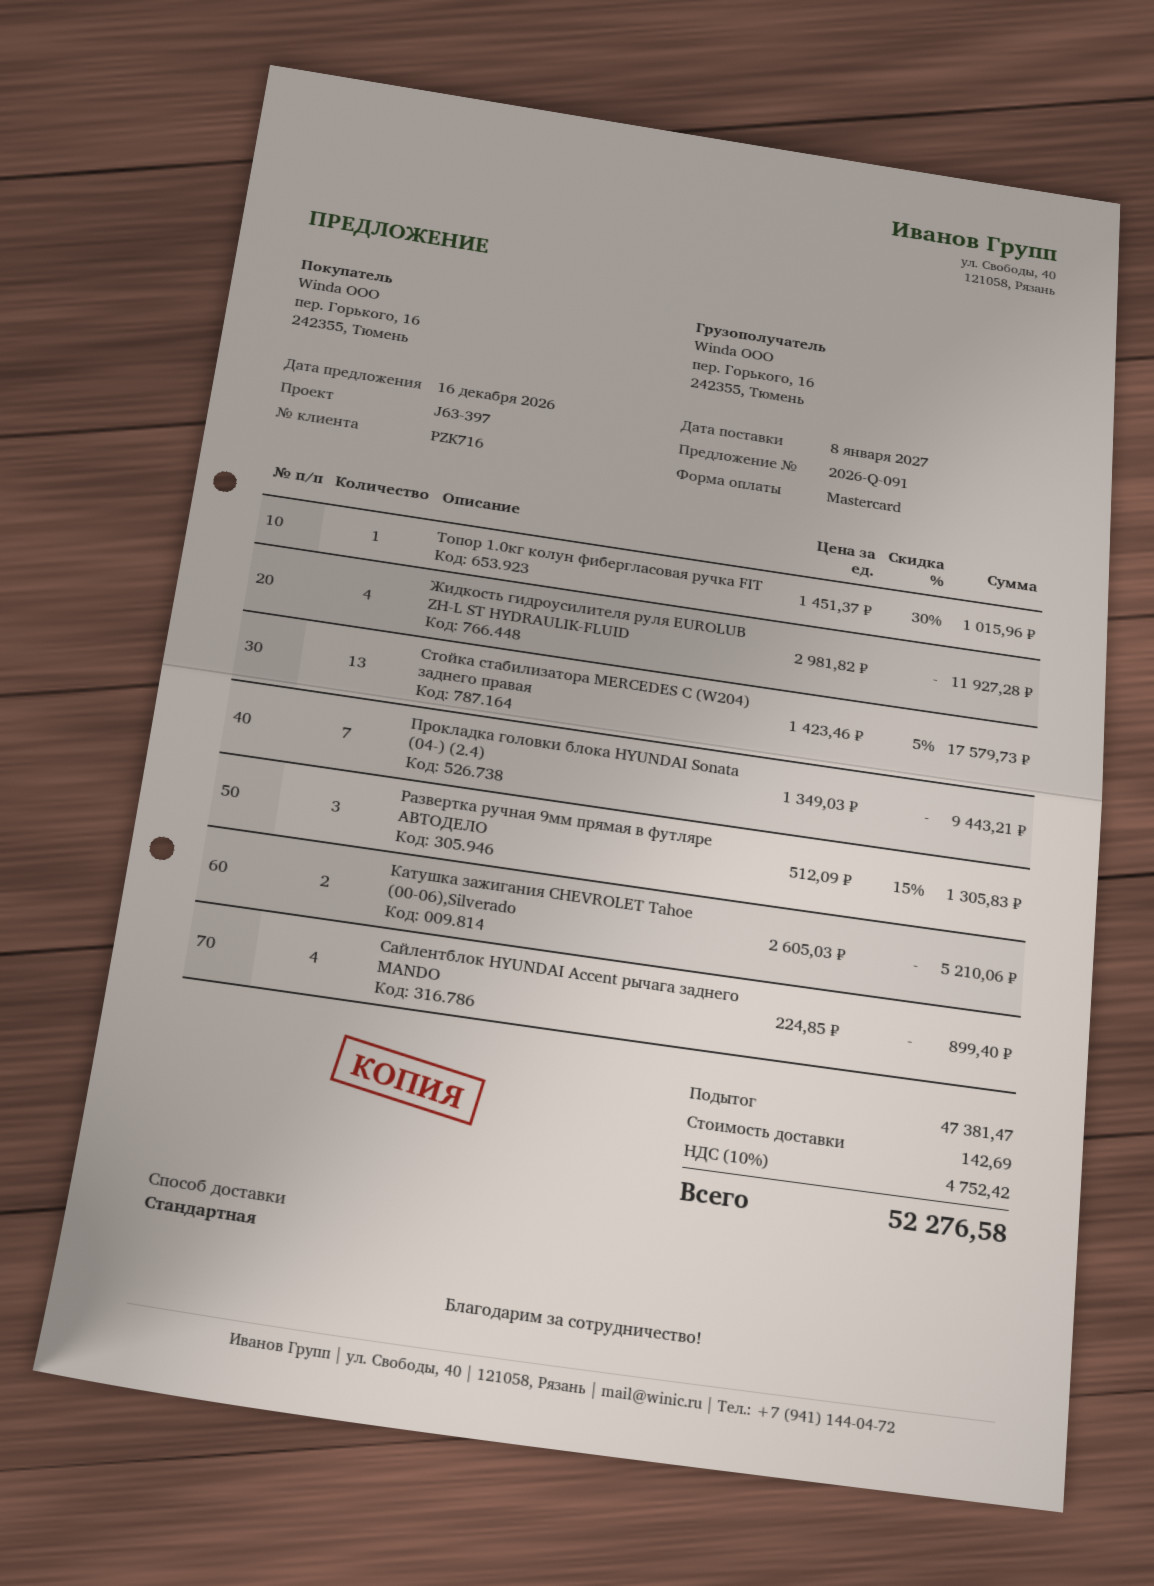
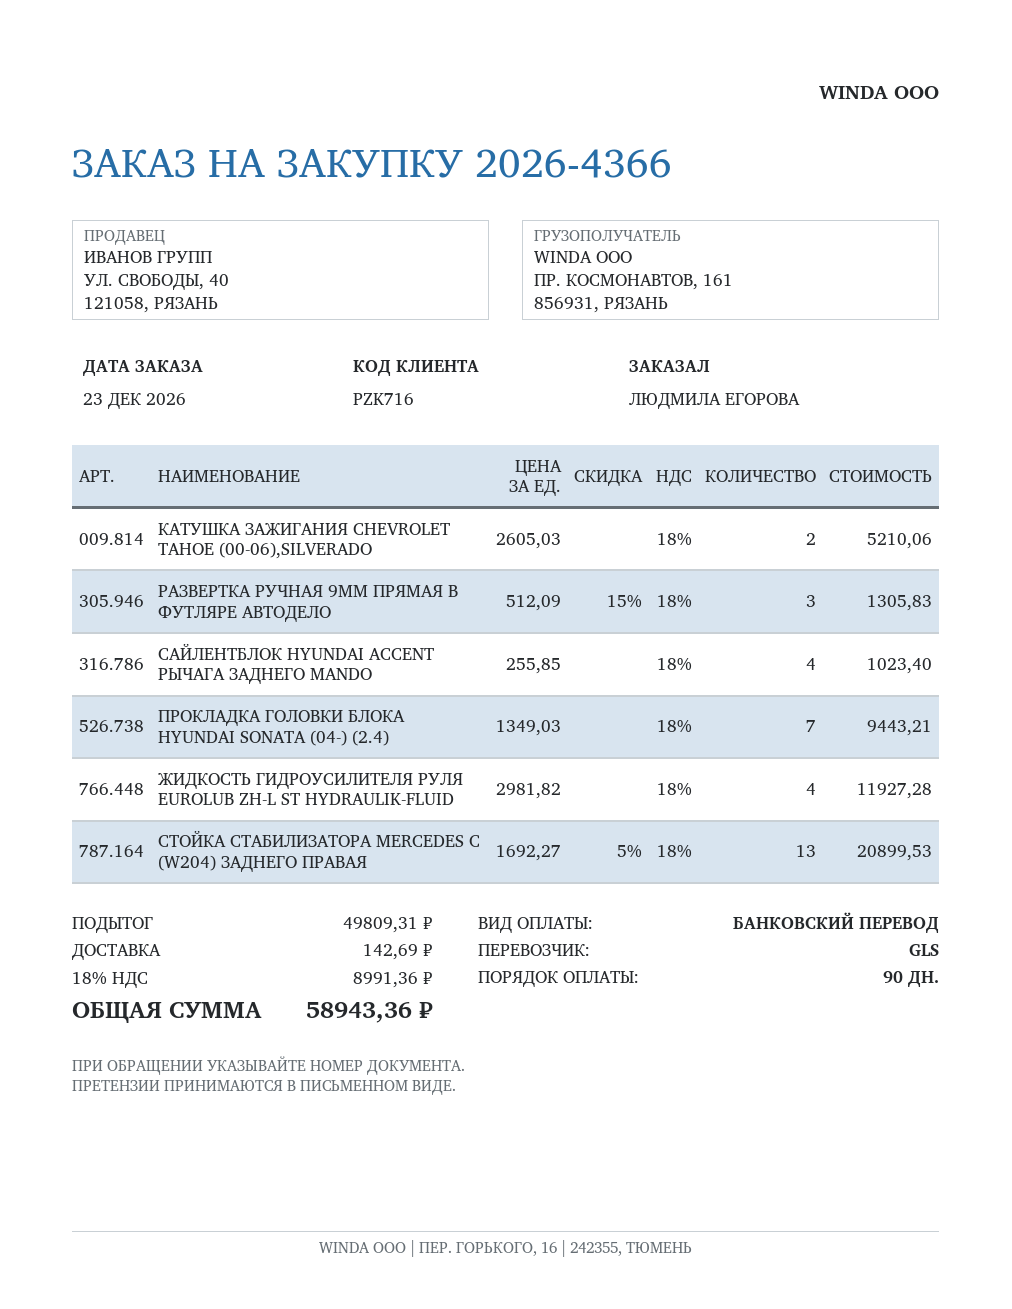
payment method: Mastercard -> bank transfer
shipping method: standard -> GLS
ship to: пер. Горького, 16, 242355, Тюмень -> ПР. КОСМОНАВТОВ, 161, 856931, РЯЗАНЬ
Топор 1.0кг колун фибергласовая ручка FIT: 1 x 1451.37 - 30% = 1015.96 -> none
Стойка стабилизатора MERCEDES C (W204) заднего правая: 13 x 1423.46 - 5% = 17579.73 -> 13 x 1692.27 - 5% = 20899.53
Сайлентблок HYUNDAI Accent рычага заднего MANDO: 4 x 224.85 = 899.40 -> 4 x 255.85 = 1023.40
subtotal: 47381.47 -> 49809.31
tax: 10% = 4752.42 -> 18% = 8991.36
total: 52276.58 -> 58943.36

